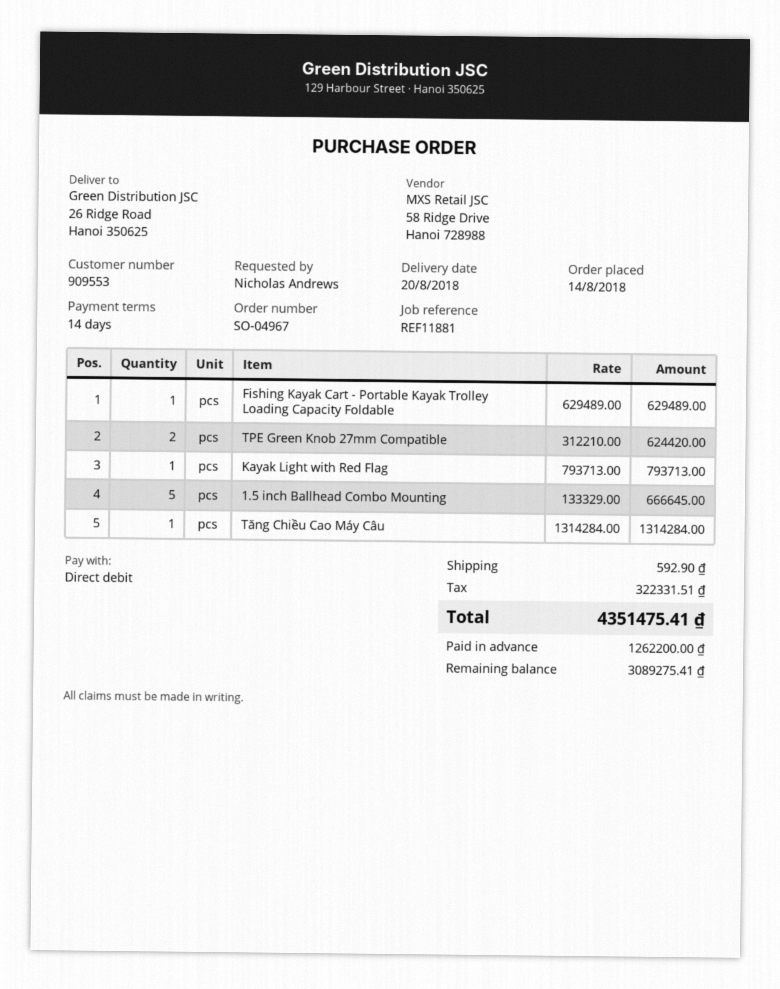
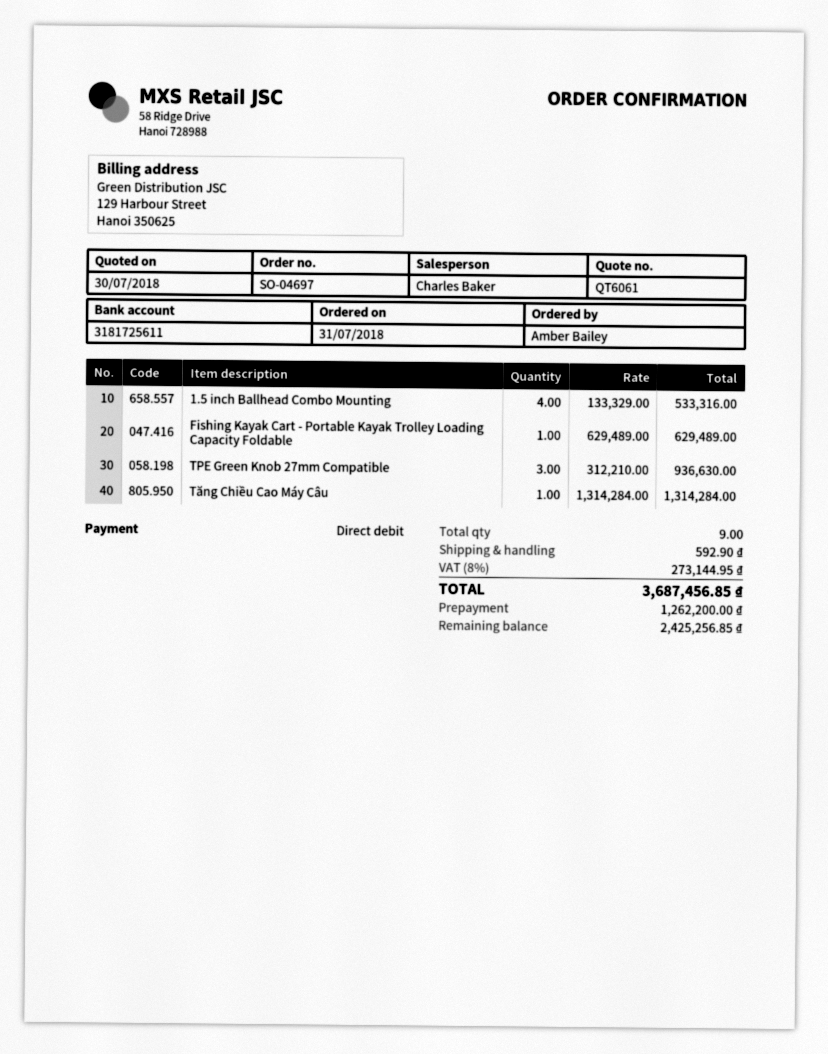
order number: SO-04967 -> SO-04697
order date: 2018-08-14 -> 2018-07-31
ordered by: Nicholas Andrews -> Amber Bailey
TPE Green Knob 27mm Compatible: 2 x 312210.00 = 624420.00 -> 3 x 312210.00 = 936630.00
Kayak Light with Red Flag: 1 x 793713.00 = 793713.00 -> none
1.5 inch Ballhead Combo Mounting: 5 x 133329.00 = 666645.00 -> 4 x 133329.00 = 533316.00
tax: 322331.51 -> 273144.95
total: 4351475.41 -> 3687456.85
balance: 3089275.41 -> 2425256.85

